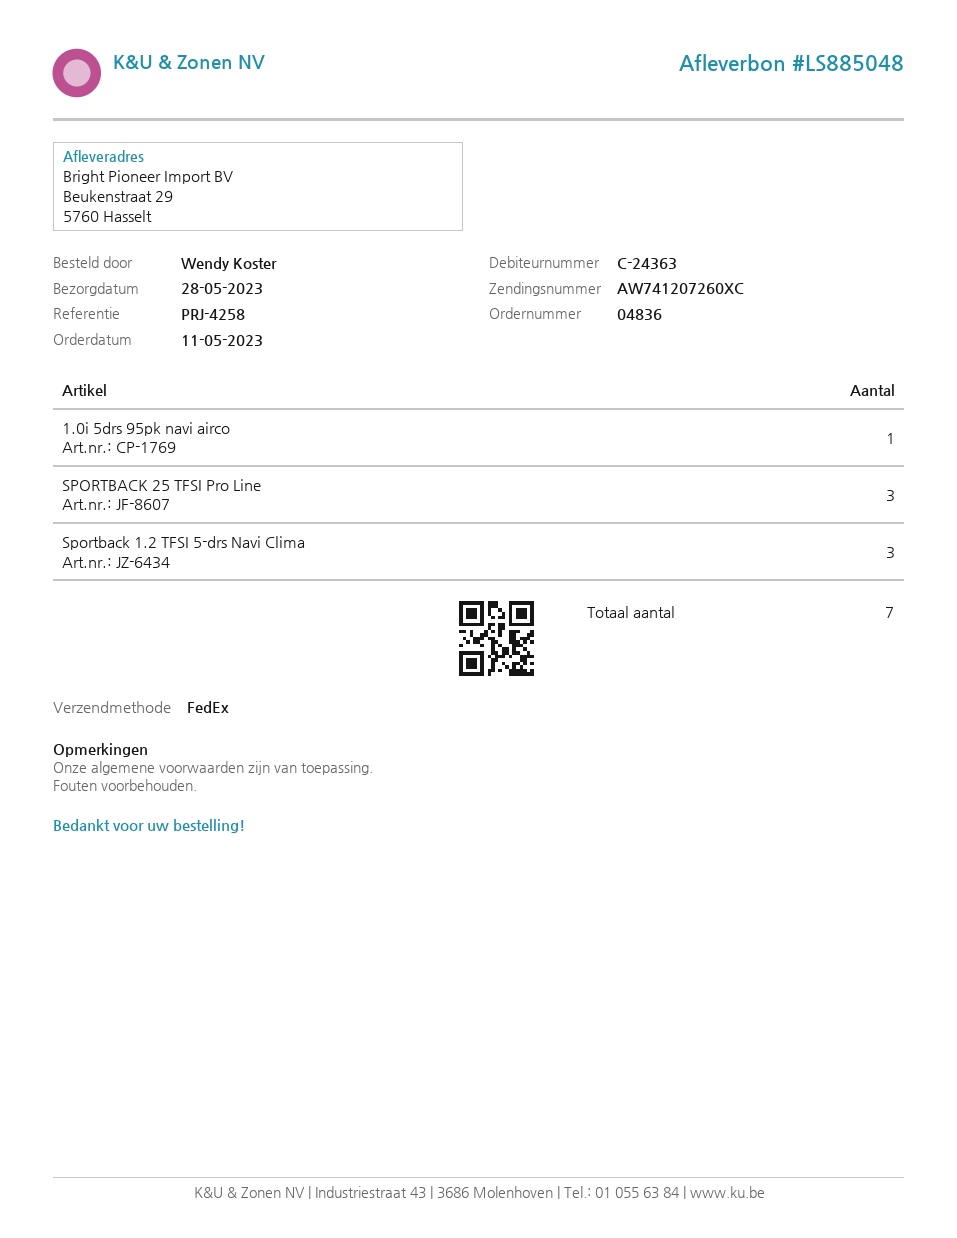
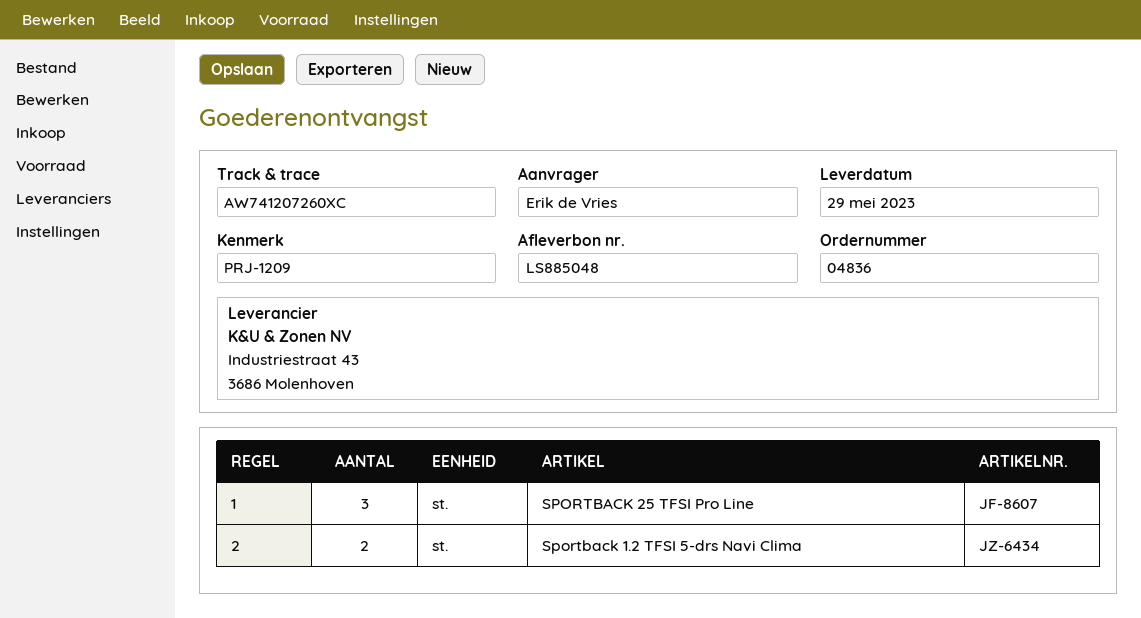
delivery date: 2023-05-28 -> 2023-05-29
reference: PRJ-4258 -> PRJ-1209
ordered by: Wendy Koster -> Erik de Vries
1.0i 5drs 95pk navi airco: 1 -> none
Sportback 1.2 TFSI 5-drs Navi Clima: 3 -> 2

